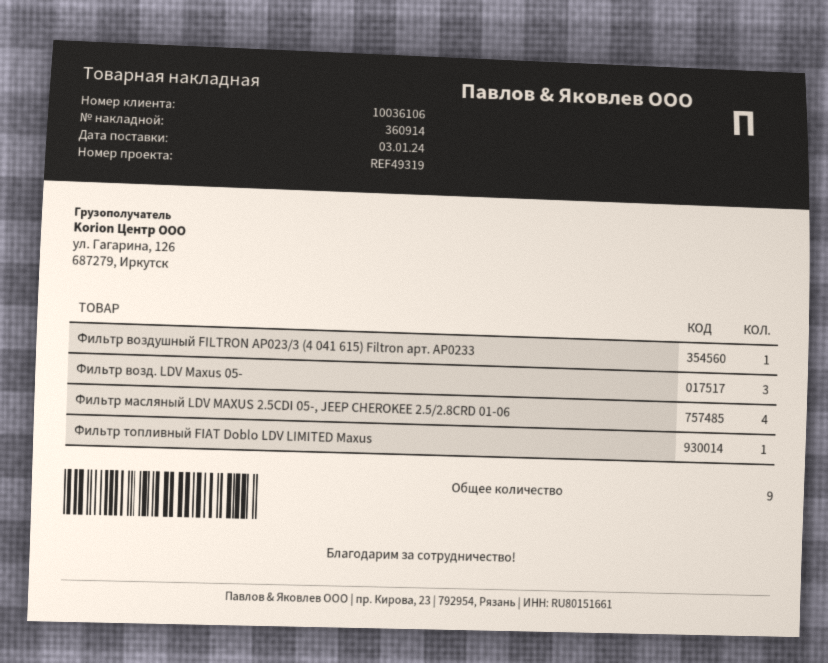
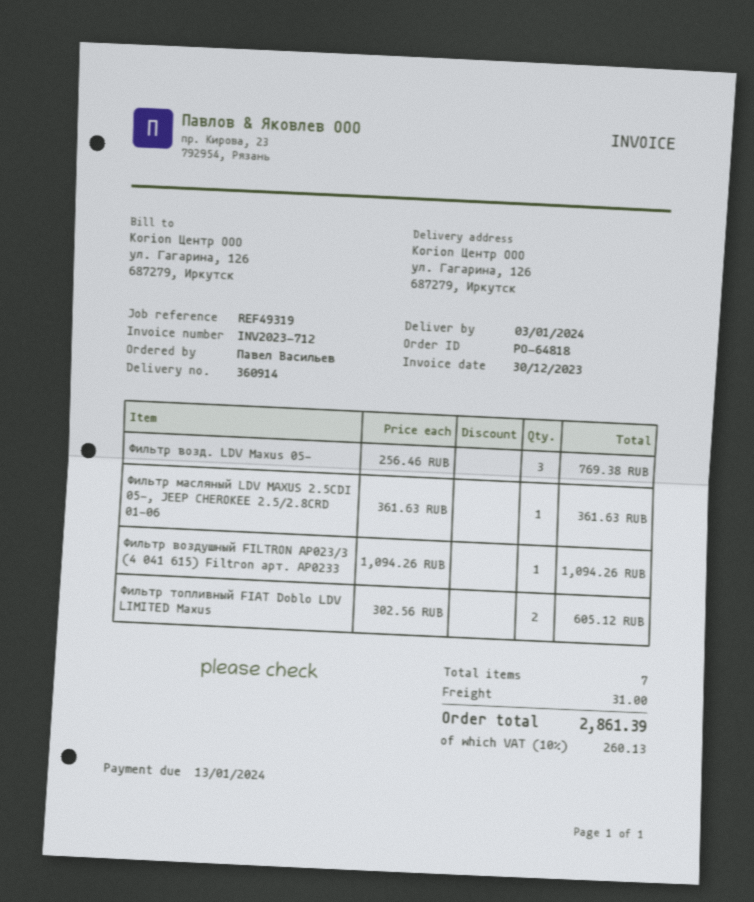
Фильтр масляный LDV MAXUS 2.5CDI 05-, JEEP CHEROKEE 2.5/2.8CRD 01-06: 4 -> 1
Фильтр топливный FIAT Doblo LDV LIMITED Maxus: 1 -> 2
total quantity: 9 -> 7

